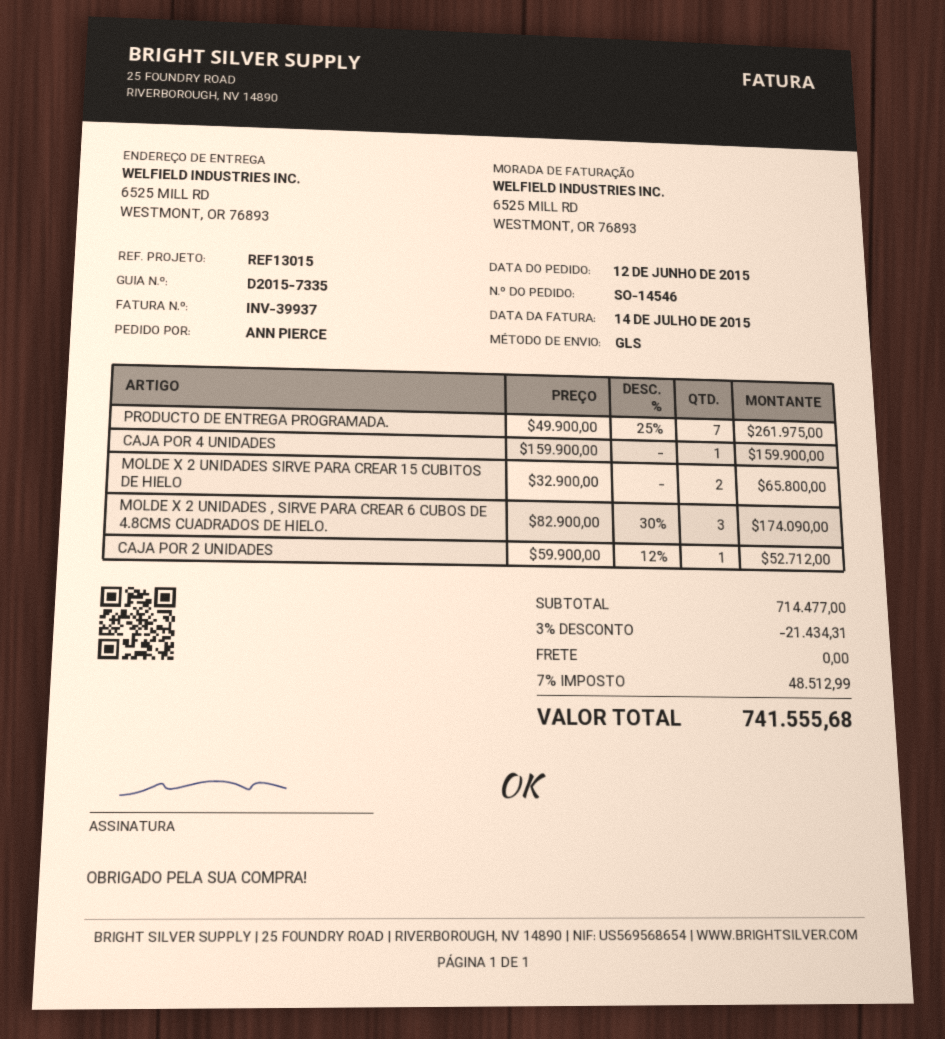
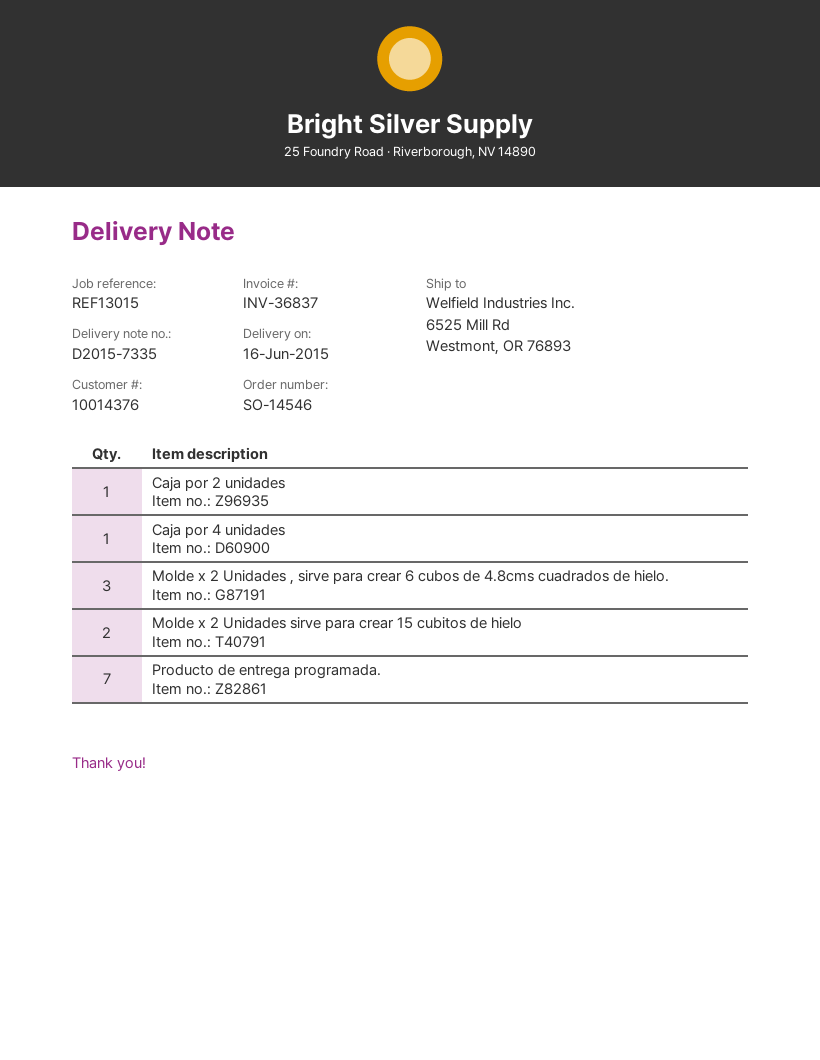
invoice number: INV-39937 -> INV-36837

